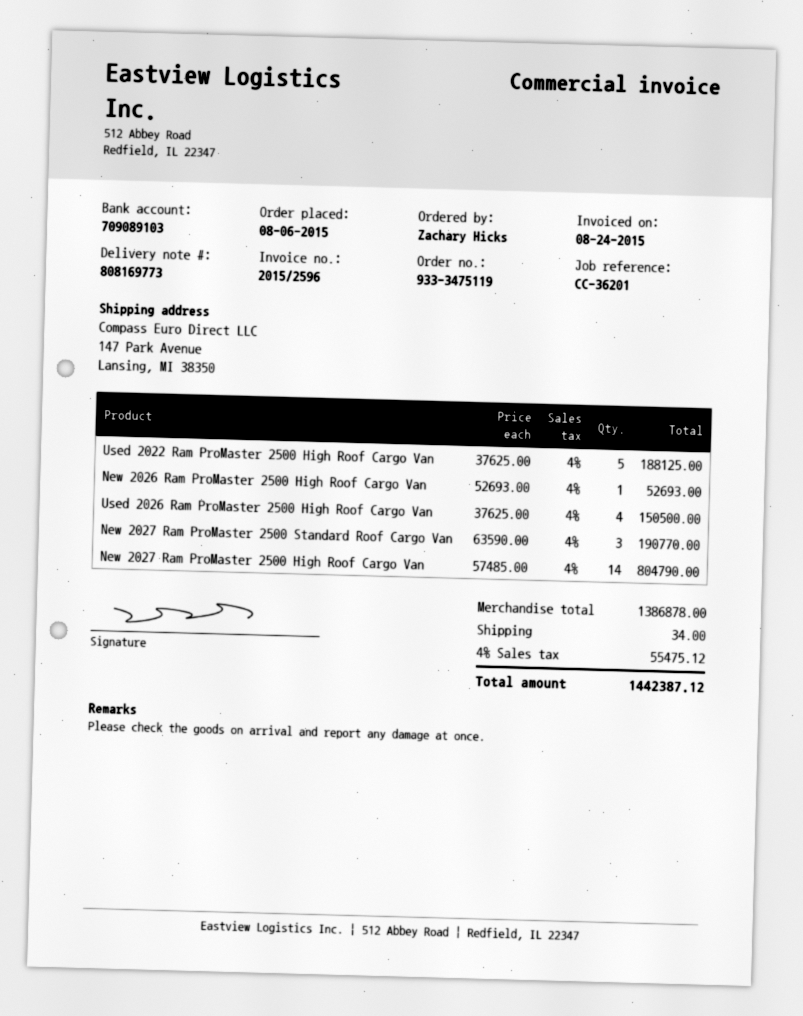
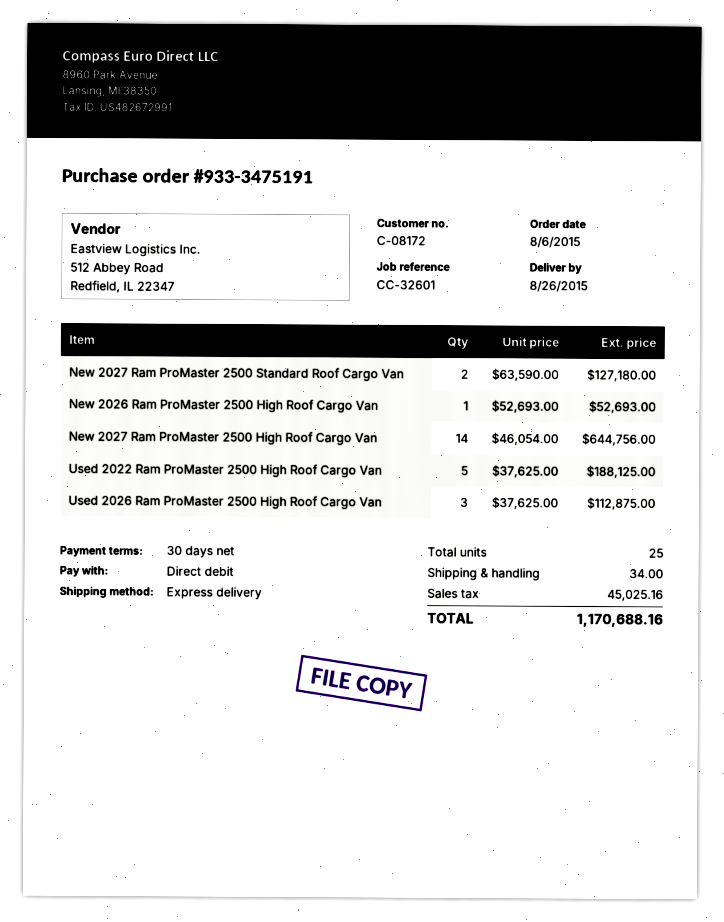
order number: 933-3475119 -> 933-3475191
reference: CC-36201 -> CC-32601
Used 2026 Ram ProMaster 2500 High Roof Cargo Van: 4 x 37625.00 = 150500.00 -> 3 x 37625.00 = 112875.00
New 2027 Ram ProMaster 2500 Standard Roof Cargo Van: 3 x 63590.00 = 190770.00 -> 2 x 63590.00 = 127180.00
New 2027 Ram ProMaster 2500 High Roof Cargo Van: 14 x 57485.00 = 804790.00 -> 14 x 46054.00 = 644756.00
tax: 55475.12 -> 45025.16
total: 1442387.12 -> 1170688.16

